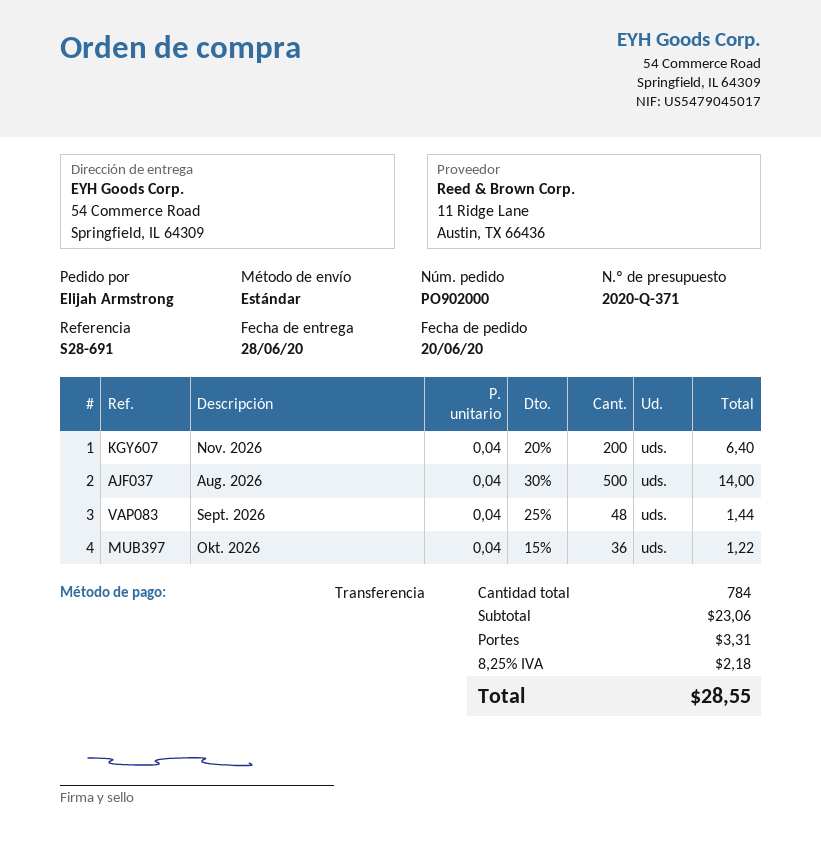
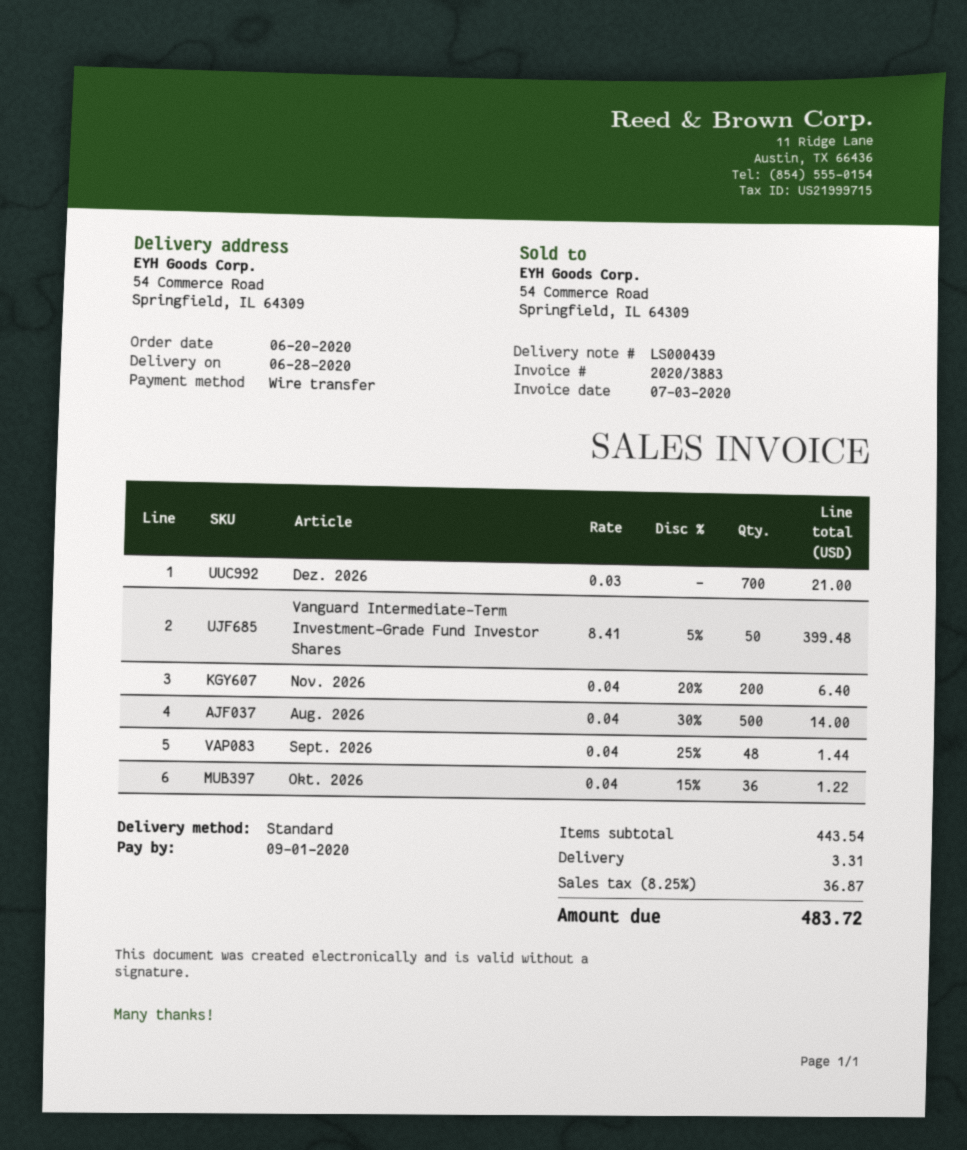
Dez. 2026: none -> 700 x 0.03 = 21.00
Vanguard Intermediate-Term Investment-Grade Fund Investor Shares: none -> 50 x 8.41 - 5% = 399.48
subtotal: 23.06 -> 443.54
tax: 8.25% = 2.18 -> 8.25% = 36.87
total: 28.55 -> 483.72

